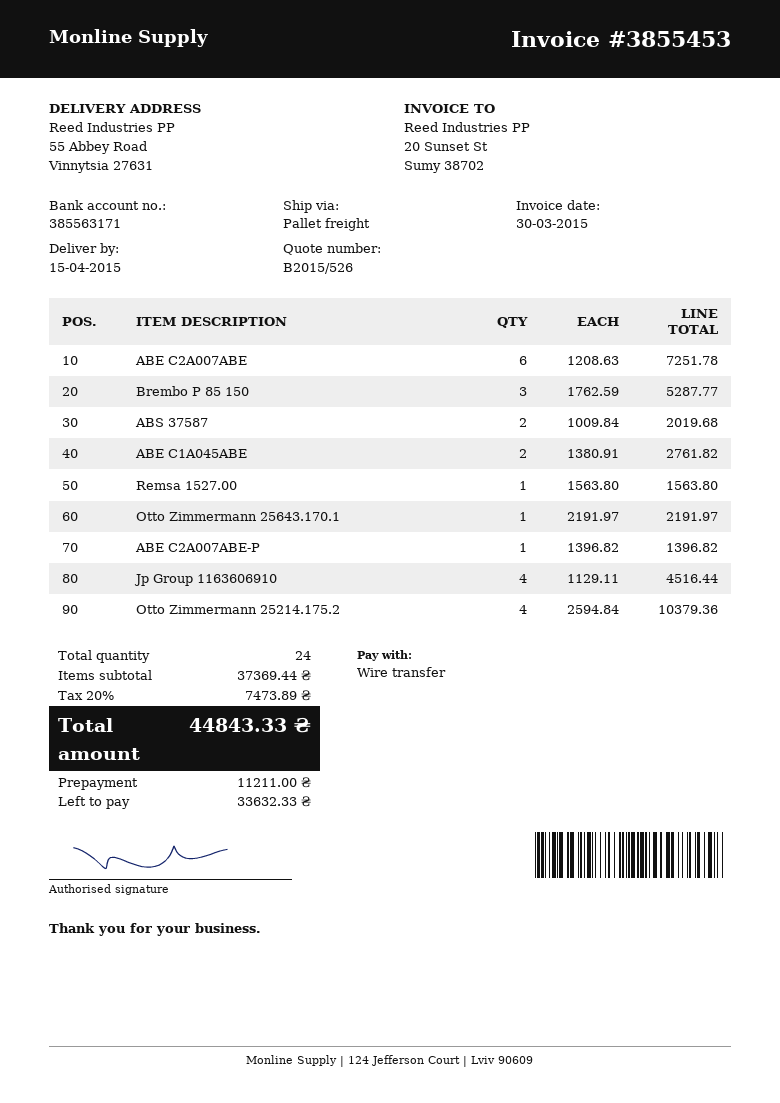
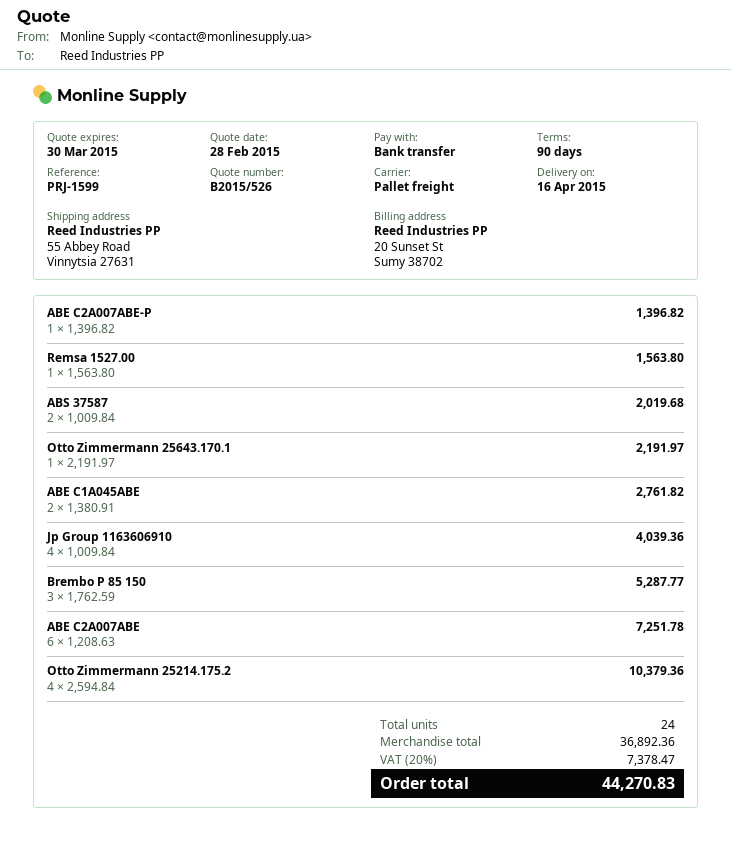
delivery date: 2015-04-15 -> 2015-04-16
Jp Group 1163606910: 4 x 1129.11 = 4516.44 -> 4 x 1009.84 = 4039.36
subtotal: 37369.44 -> 36892.36
tax: 20% = 7473.89 -> 20% = 7378.47
total: 44843.33 -> 44270.83

